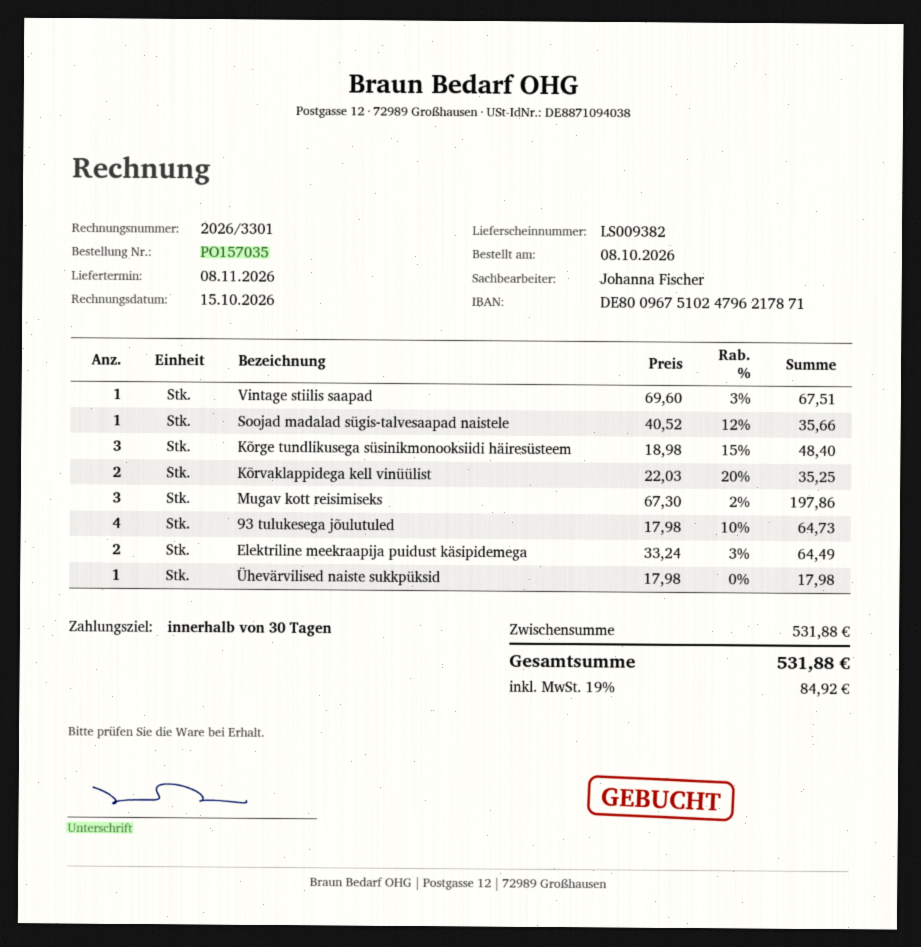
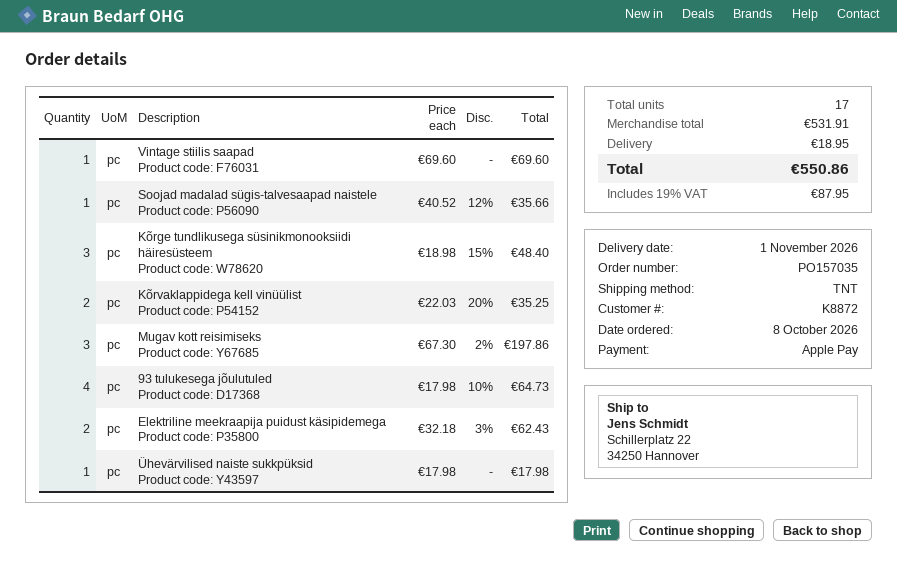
delivery date: 2026-11-08 -> 2026-11-01
Vintage stiilis saapad: 1 x 69.60 - 3% = 67.51 -> 1 x 69.60 = 69.60
Elektriline meekraapija puidust käsipidemega: 2 x 33.24 - 3% = 64.49 -> 2 x 32.18 - 3% = 62.43
subtotal: 531.88 -> 531.91
shipping: none -> 18.95
tax: 19% = 84.92 -> 19% = 87.95
total: 531.88 -> 550.86

